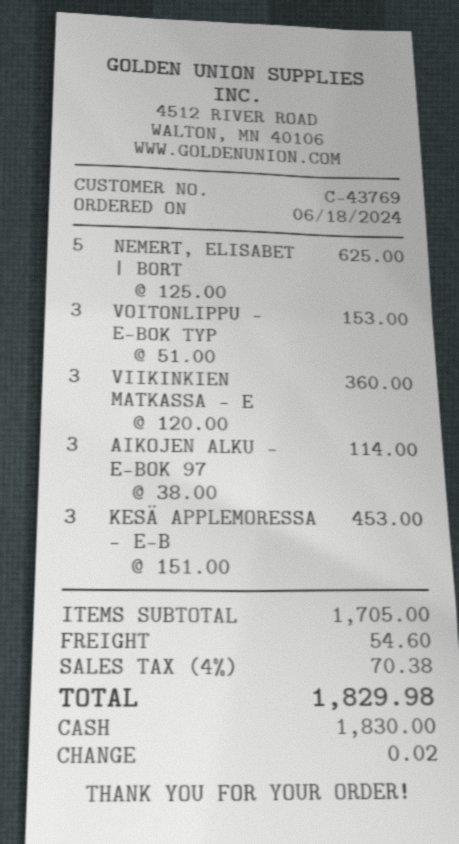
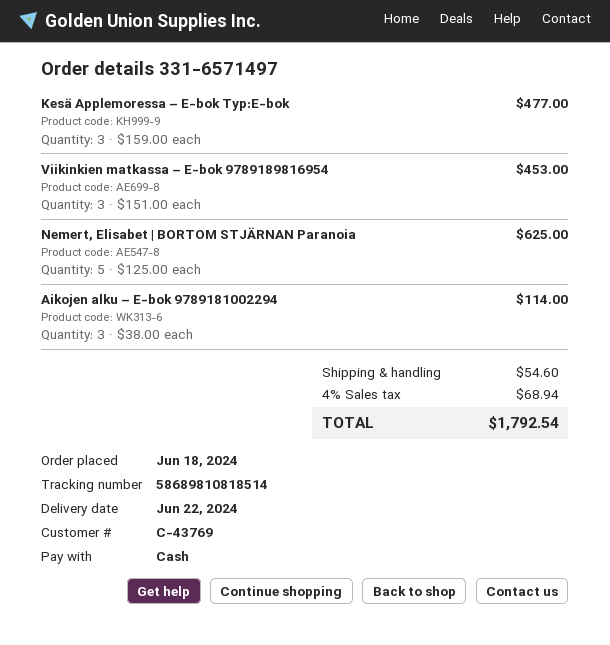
VOITONLIPPU – E-BOK TYP: 3 x 51.00 = 153.00 -> none
VIIKINKIEN MATKASSA – E: 3 x 120.00 = 360.00 -> 3 x 151.00 = 453.00
KESÄ APPLEMORESSA – E-B: 3 x 151.00 = 453.00 -> 3 x 159.00 = 477.00
tax: 4% = 70.38 -> 4% = 68.94
total: 1829.98 -> 1792.54

